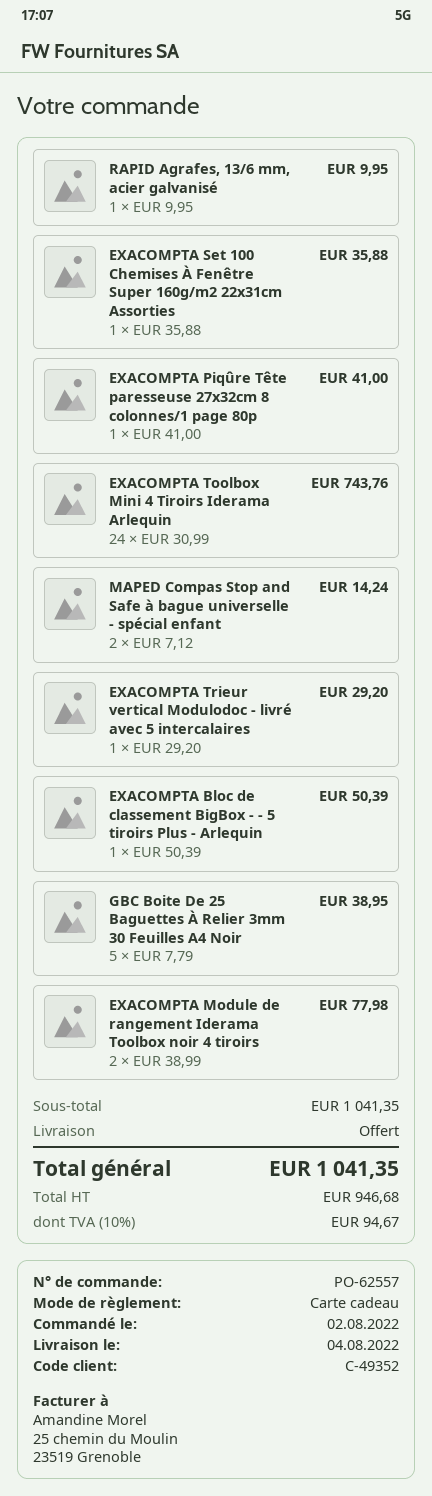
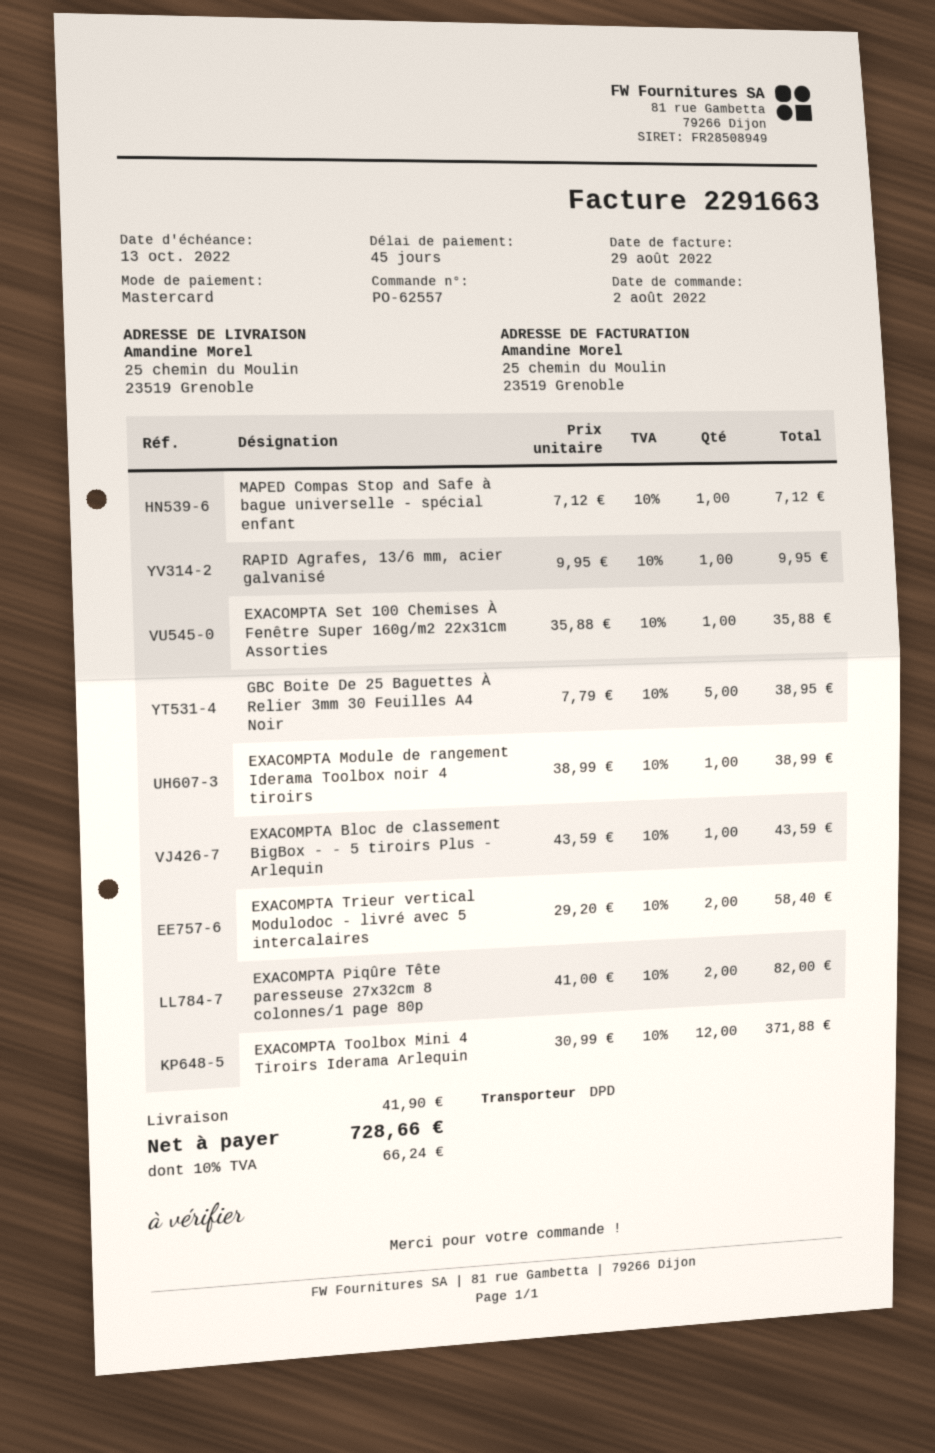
payment method: gift card -> Mastercard
EXACOMPTA Piqûre Tête paresseuse 27x32cm 8 colonnes/1 page 80p: 1 x 41.00 = 41.00 -> 2 x 41.00 = 82.00
EXACOMPTA Toolbox Mini 4 Tiroirs Iderama Arlequin: 24 x 30.99 = 743.76 -> 12 x 30.99 = 371.88
MAPED Compas Stop and Safe à bague universelle - spécial enfant: 2 x 7.12 = 14.24 -> 1 x 7.12 = 7.12
EXACOMPTA Trieur vertical Modulodoc - livré avec 5 intercalaires: 1 x 29.20 = 29.20 -> 2 x 29.20 = 58.40
EXACOMPTA Bloc de classement BigBox - - 5 tiroirs Plus - Arlequin: 1 x 50.39 = 50.39 -> 1 x 43.59 = 43.59
EXACOMPTA Module de rangement Iderama Toolbox noir 4 tiroirs: 2 x 38.99 = 77.98 -> 1 x 38.99 = 38.99
shipping: 0.00 -> 41.90
tax: 10% = 94.67 -> 10% = 66.24
total: 1041.35 -> 728.66

